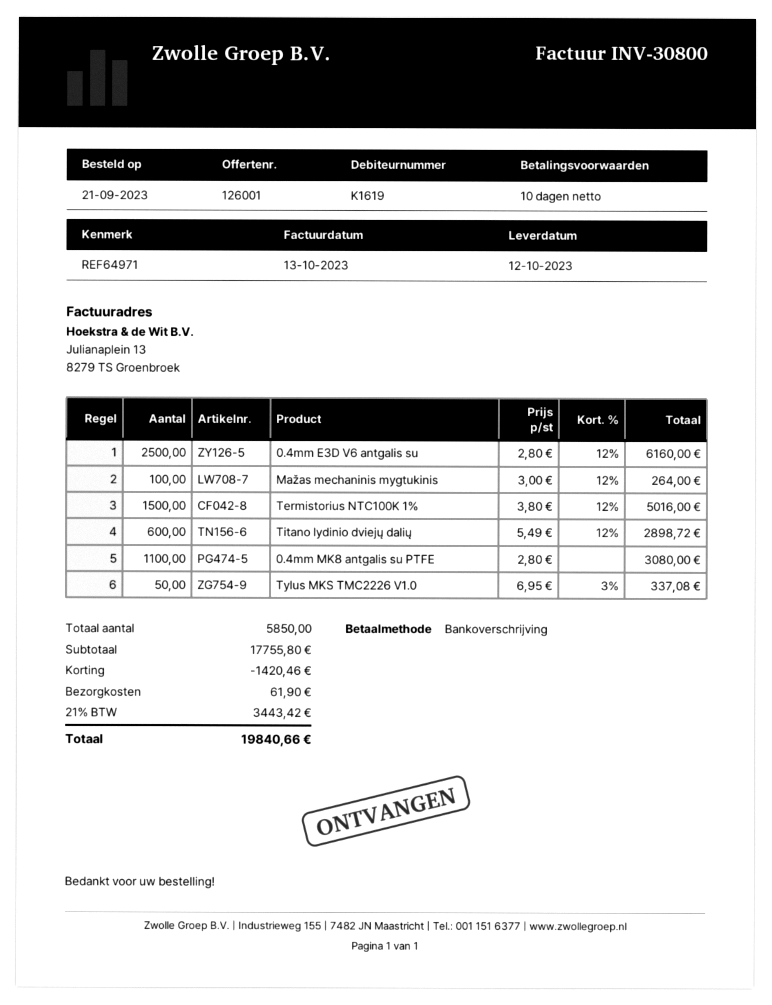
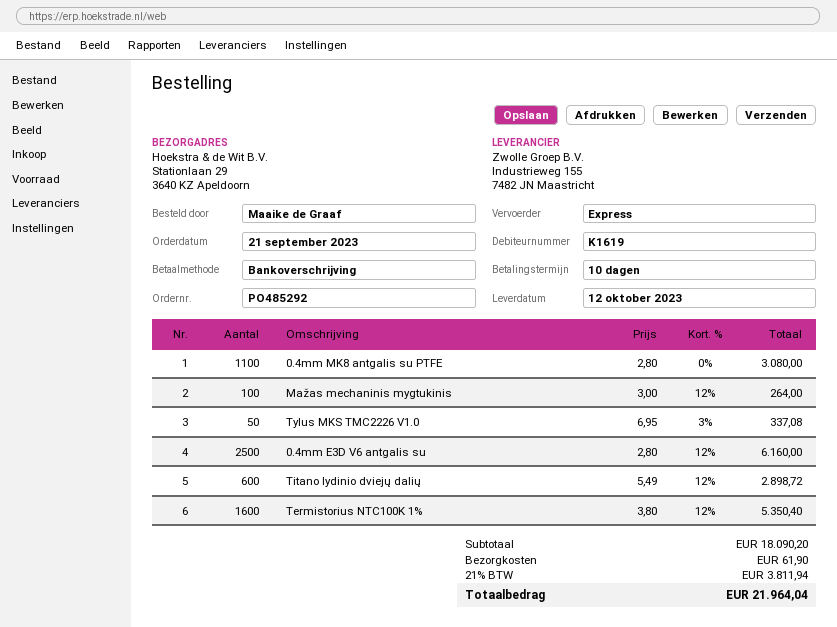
Termistorius NTC100K 1%: 1500 x 3.80 - 12% = 5016.00 -> 1600 x 3.80 - 12% = 5350.40
subtotal: 17755.80 -> 18090.20
discount: 1420.46 -> none
tax: 21% = 3443.42 -> 21% = 3811.94
total: 19840.66 -> 21964.04

